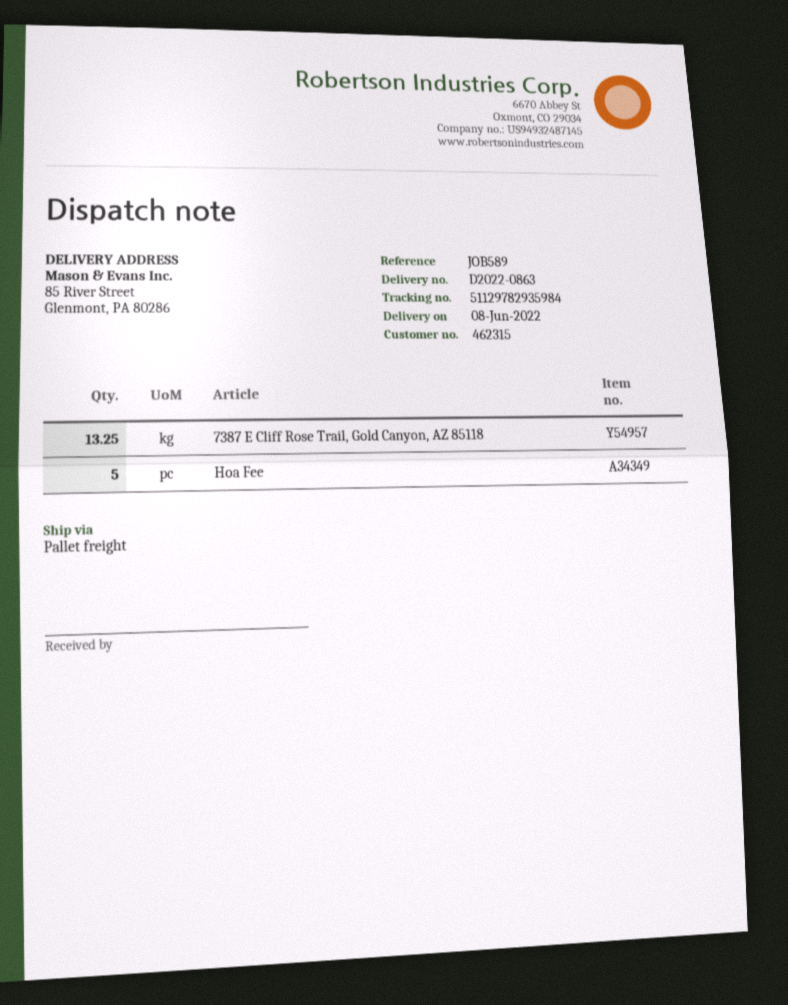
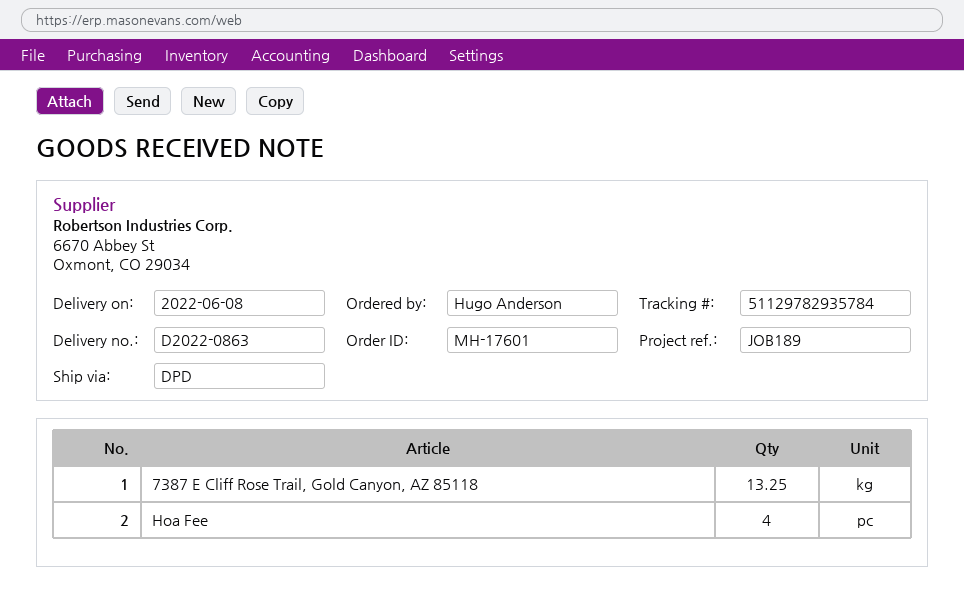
reference: JOB589 -> JOB189
shipping method: pallet freight -> DPD
tracking number: 51129782935984 -> 51129782935784
Hoa Fee: 5 -> 4

